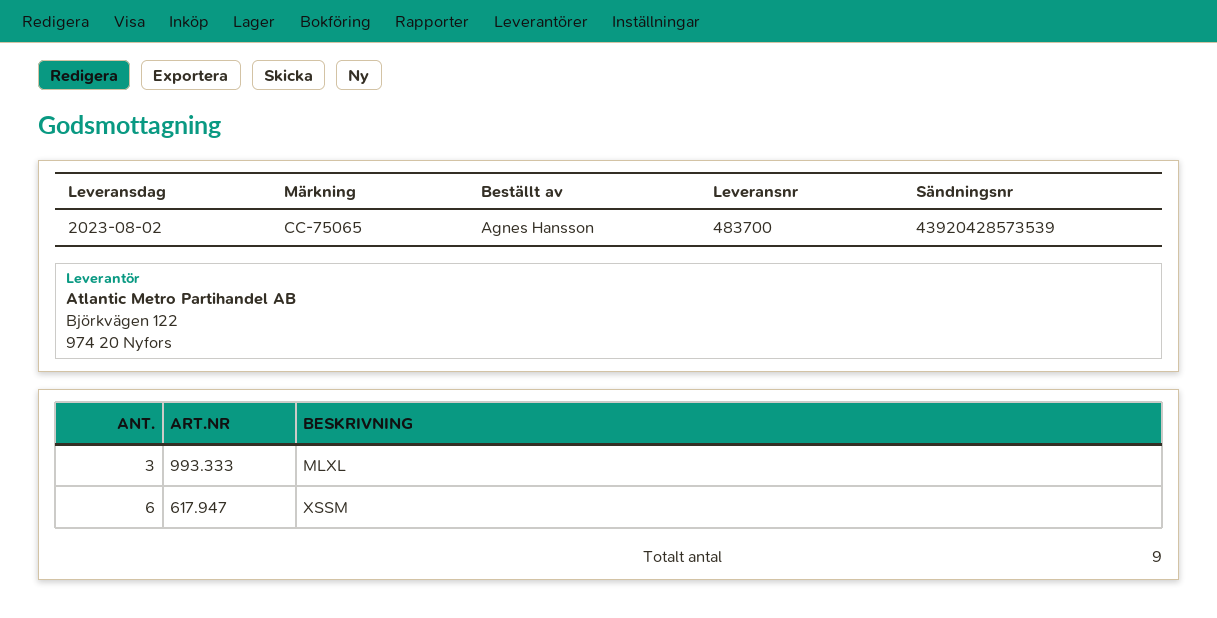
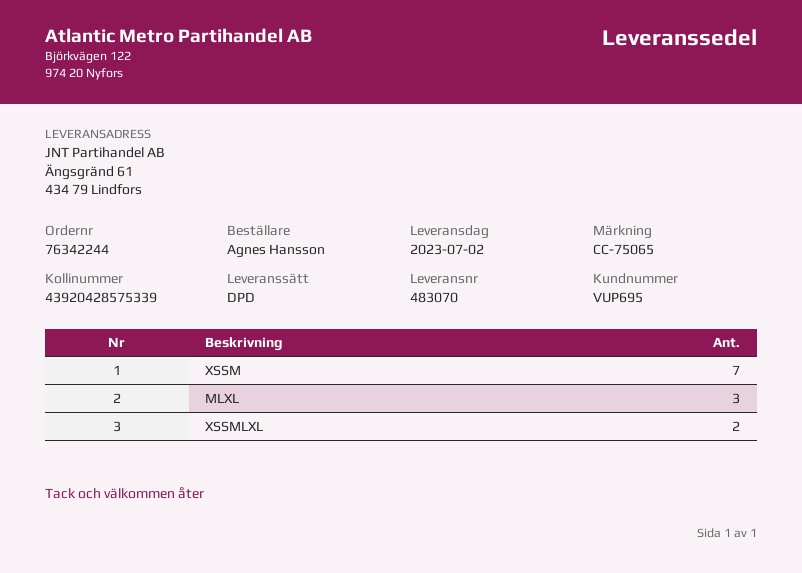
delivery note number: 483700 -> 483070
delivery date: 2023-08-02 -> 2023-07-02
tracking number: 43920428573539 -> 43920428575339
XSSM: 6 -> 7
XSSMLXL: none -> 2

